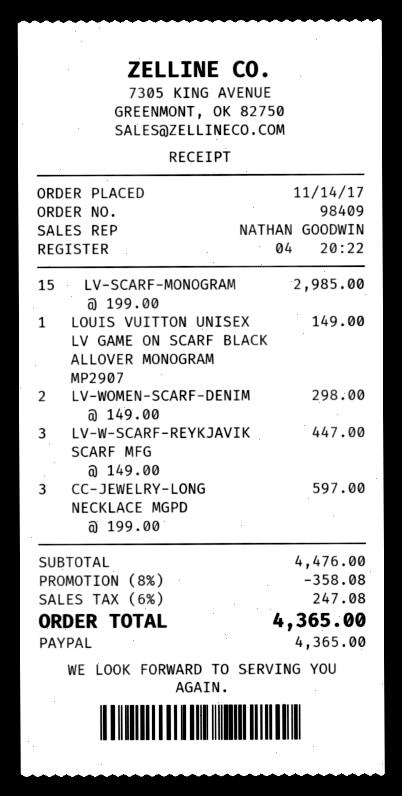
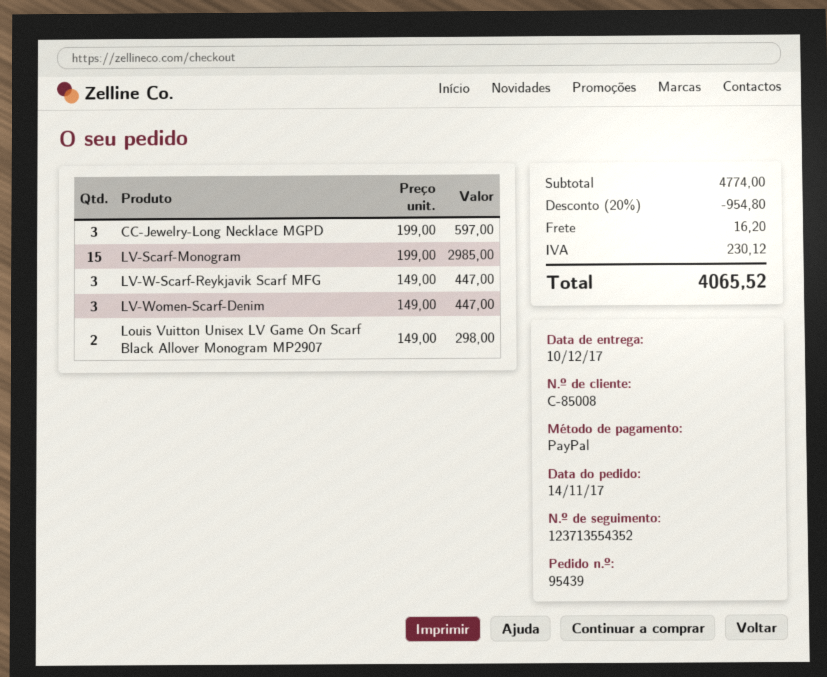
order number: 98409 -> 95439
LOUIS VUITTON UNISEX LV GAME ON SCARF BLACK ALLOVER MONOGRAM MP2907: 1 x 149.00 = 149.00 -> 2 x 149.00 = 298.00
LV-WOMEN-SCARF-DENIM: 2 x 149.00 = 298.00 -> 3 x 149.00 = 447.00
subtotal: 4476.00 -> 4774.00
discount: 8% = 358.08 -> 20% = 954.80
shipping: none -> 16.20
tax: 247.08 -> 230.12
total: 4365.00 -> 4065.52

